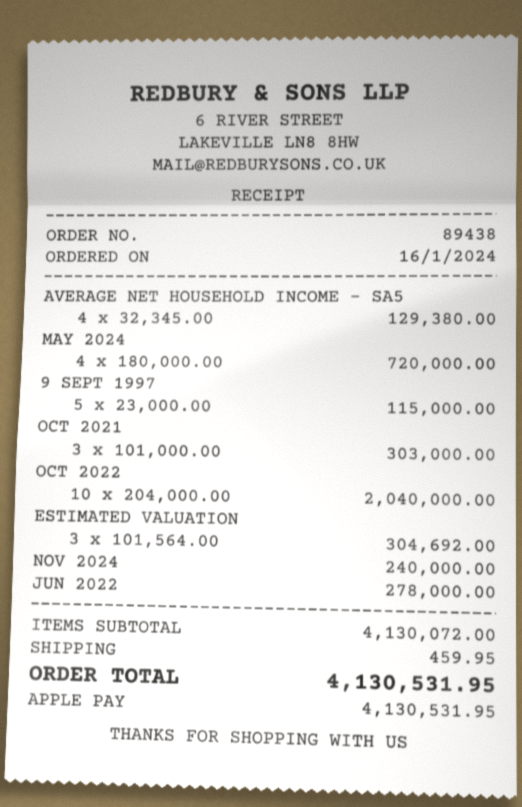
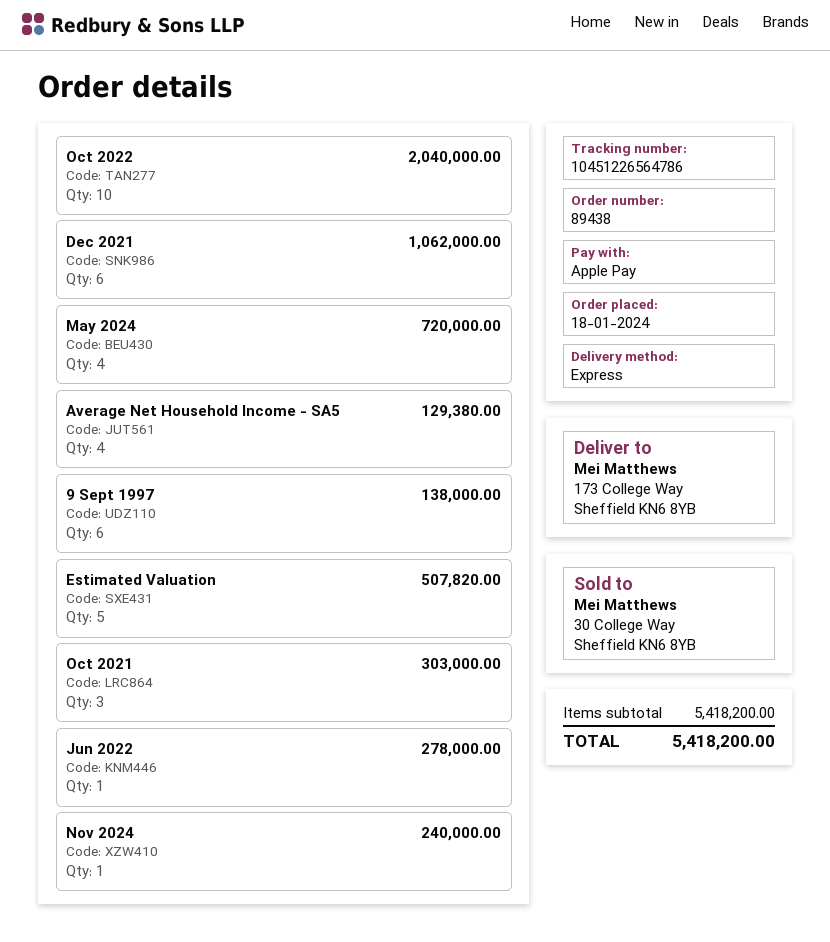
order date: 2024-01-16 -> 2024-01-18
9 SEPT 1997: 5 for 115000.00 -> 6 for 138000.00
ESTIMATED VALUATION: 3 for 304692.00 -> 5 for 507820.00
Dec 2021: none -> 6 for 1062000.00
subtotal: 4130072.00 -> 5418200.00
shipping: 459.95 -> none
total: 4130531.95 -> 5418200.00

